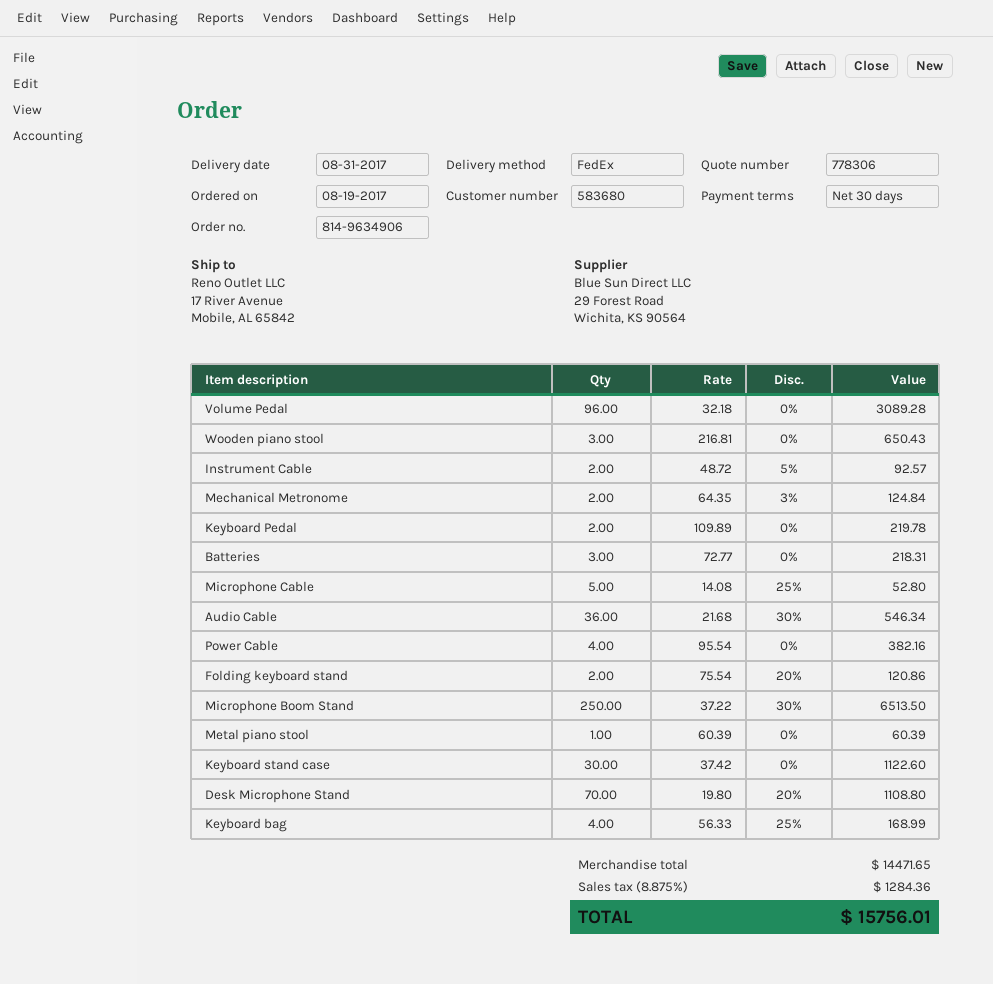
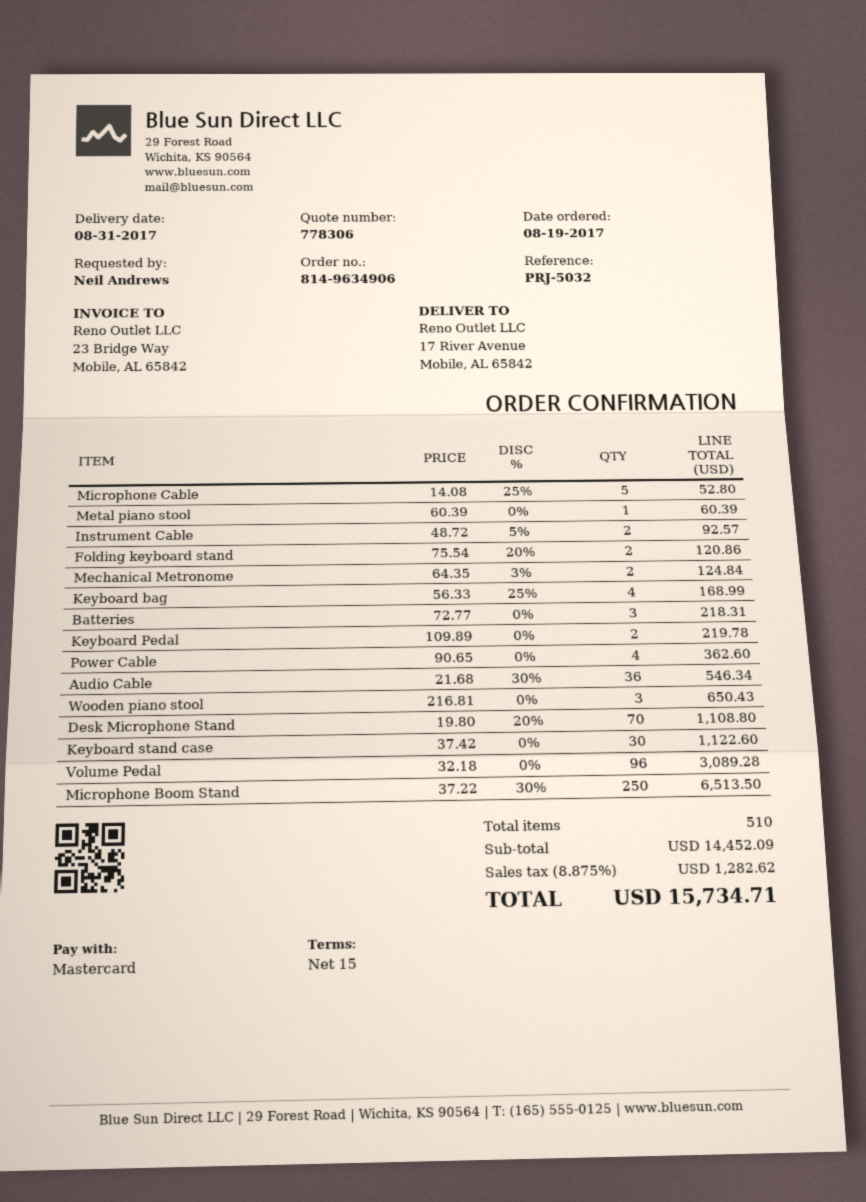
payment terms: 30 days -> 15 days
Power Cable: 4 x 95.54 = 382.16 -> 4 x 90.65 = 362.60
subtotal: 14471.65 -> 14452.09
tax: 8.875% = 1284.36 -> 8.875% = 1282.62
total: 15756.01 -> 15734.71

